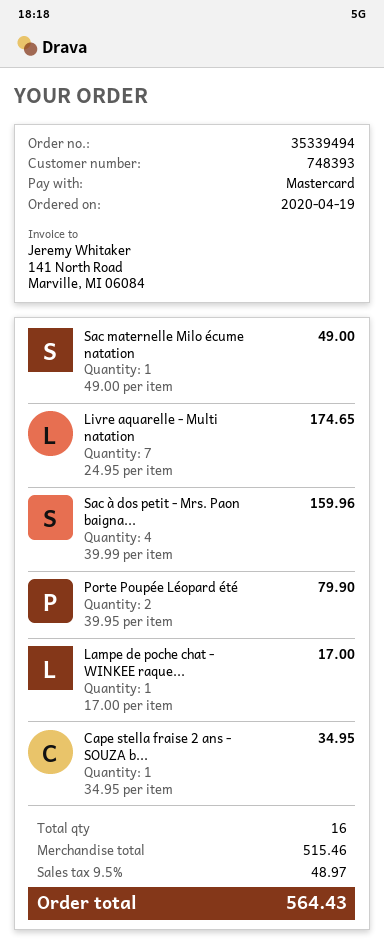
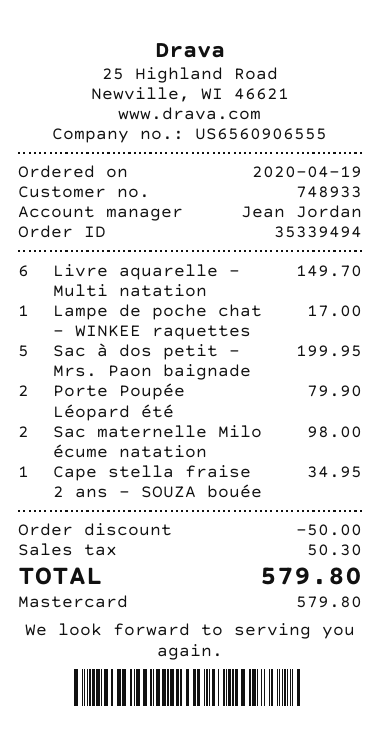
customer number: 748393 -> 748933
Sac maternelle Milo écume natation: 1 for 49.00 -> 2 for 98.00
Livre aquarelle - Multi natation: 7 for 174.65 -> 6 for 149.70
Sac à dos petit - Mrs. Paon baigna...: 4 for 159.96 -> 5 for 199.95
discount: none -> 50.00
tax: 48.97 -> 50.30
total: 564.43 -> 579.80

